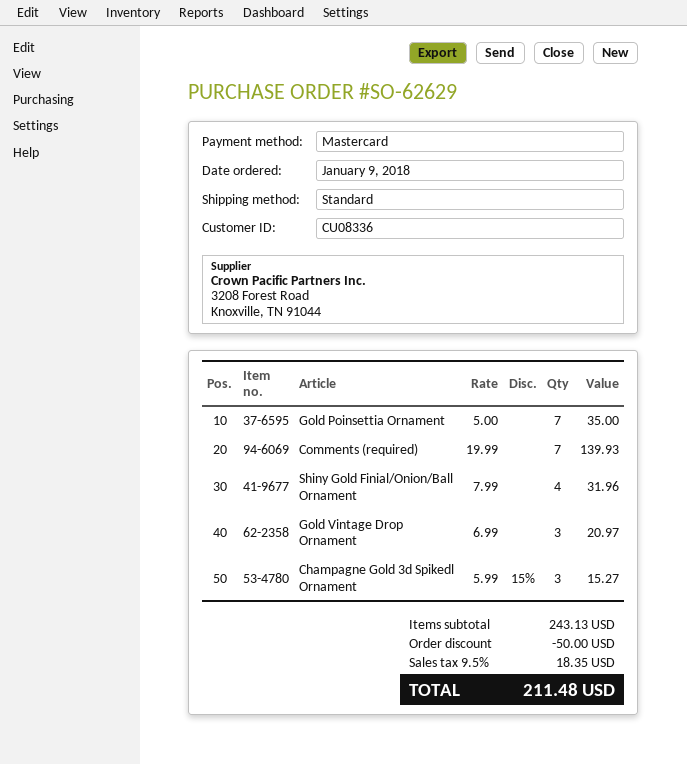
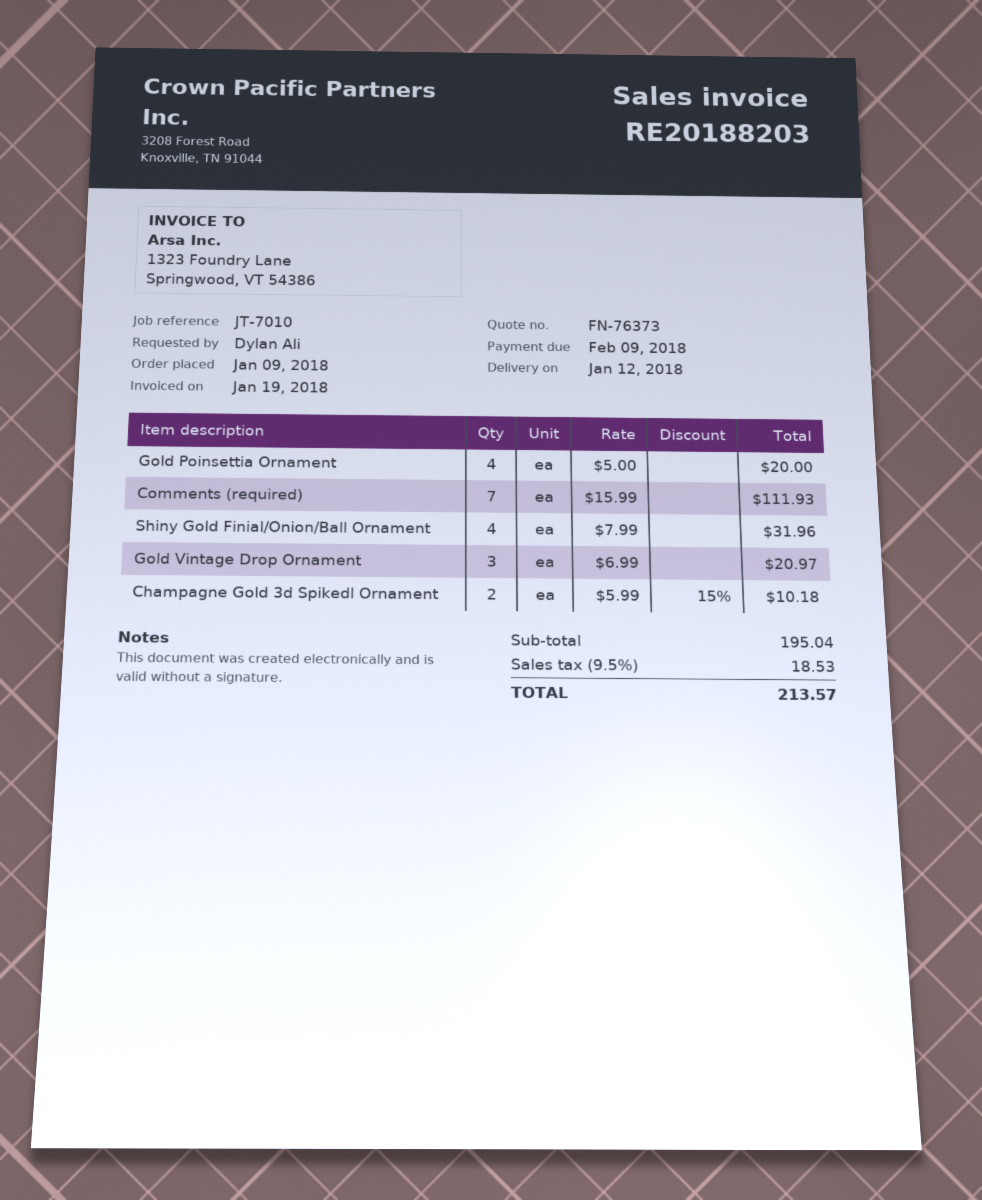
Gold Poinsettia Ornament: 7 x 5.00 = 35.00 -> 4 x 5.00 = 20.00
Comments (required): 7 x 19.99 = 139.93 -> 7 x 15.99 = 111.93
Champagne Gold 3d Spikedl Ornament: 3 x 5.99 - 15% = 15.27 -> 2 x 5.99 - 15% = 10.18
subtotal: 243.13 -> 195.04
discount: 50.00 -> none
tax: 9.5% = 18.35 -> 9.5% = 18.53
total: 211.48 -> 213.57

